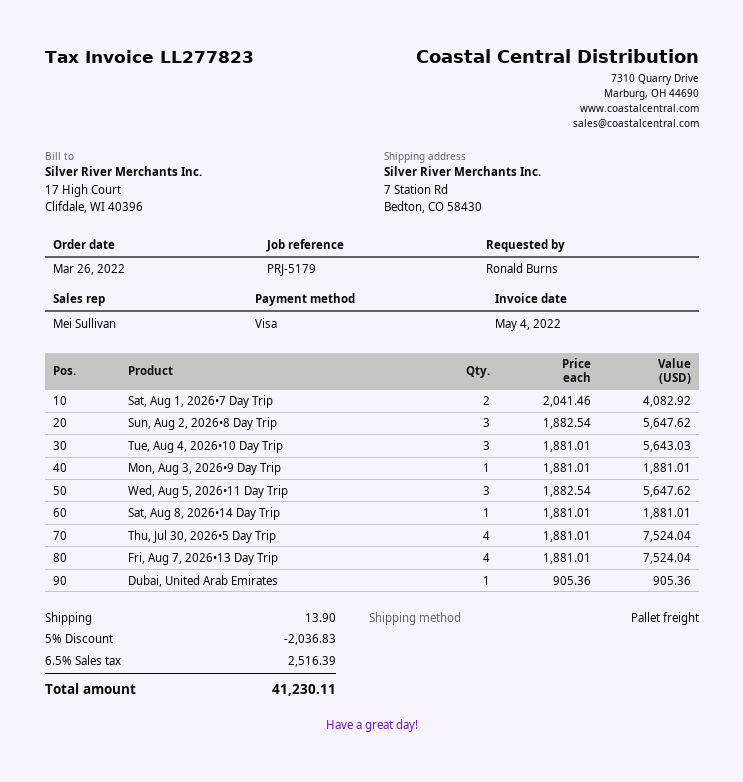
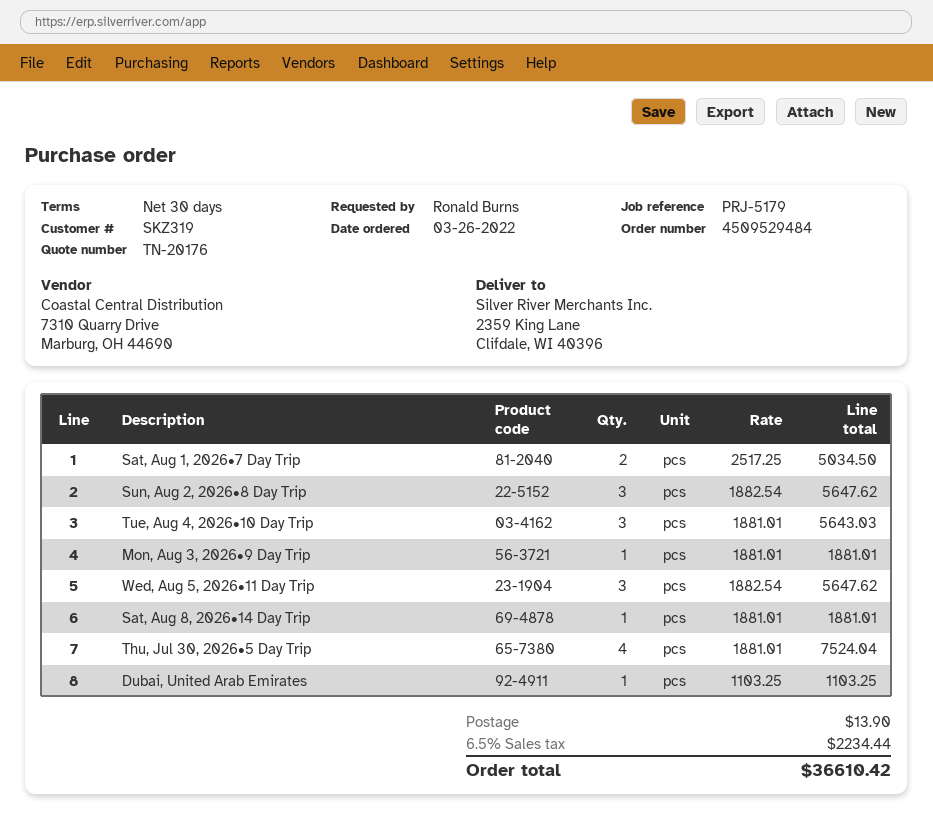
ship to: 7 Station Rd, Bedton, CO 58430 -> 2359 King Lane, Clifdale, WI 40396
Sat, Aug 1, 2026•7 Day Trip: 2 x 2041.46 = 4082.92 -> 2 x 2517.25 = 5034.50
Fri, Aug 7, 2026•13 Day Trip: 4 x 1881.01 = 7524.04 -> none
Dubai, United Arab Emirates: 1 x 905.36 = 905.36 -> 1 x 1103.25 = 1103.25
discount: 5% = 2036.83 -> none
tax: 6.5% = 2516.39 -> 6.5% = 2234.44
total: 41230.11 -> 36610.42

